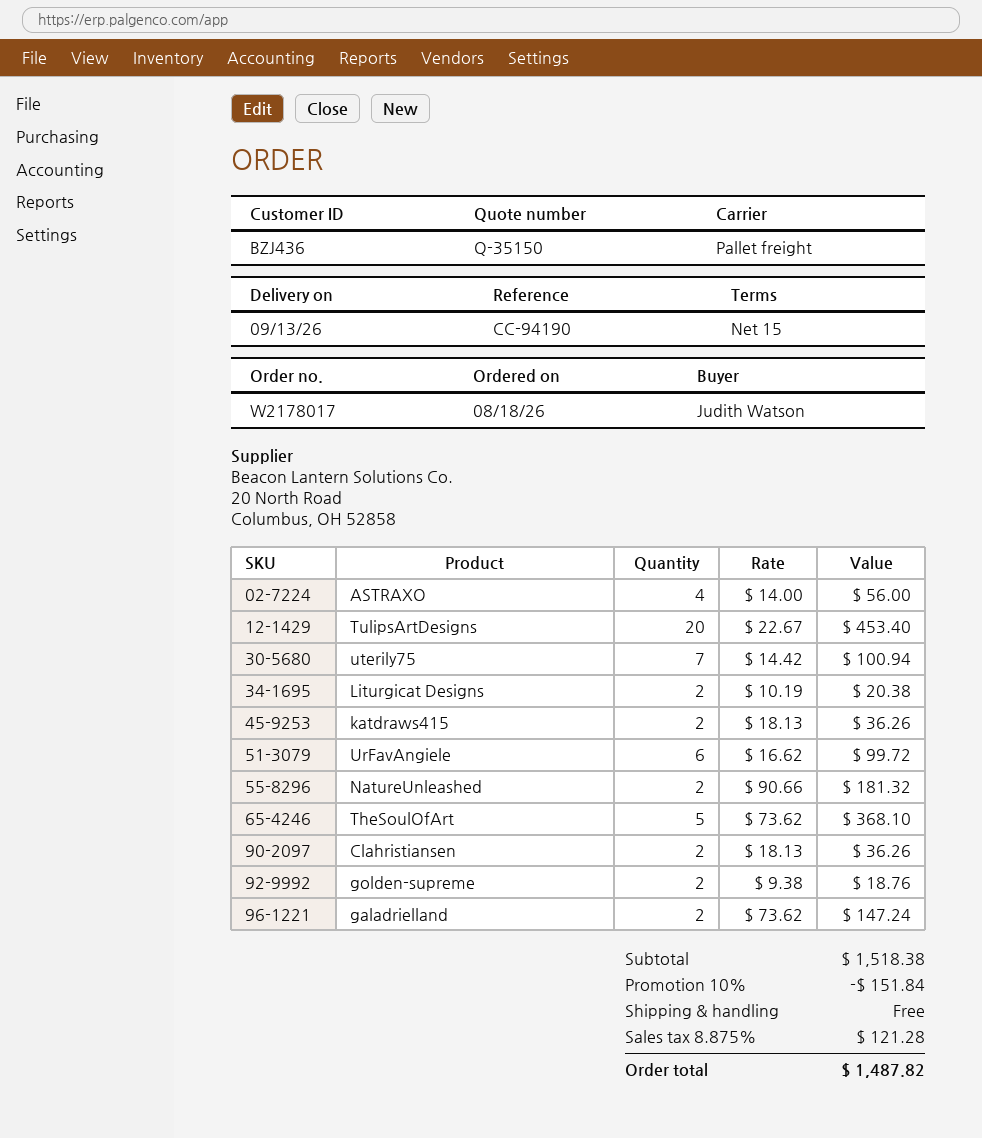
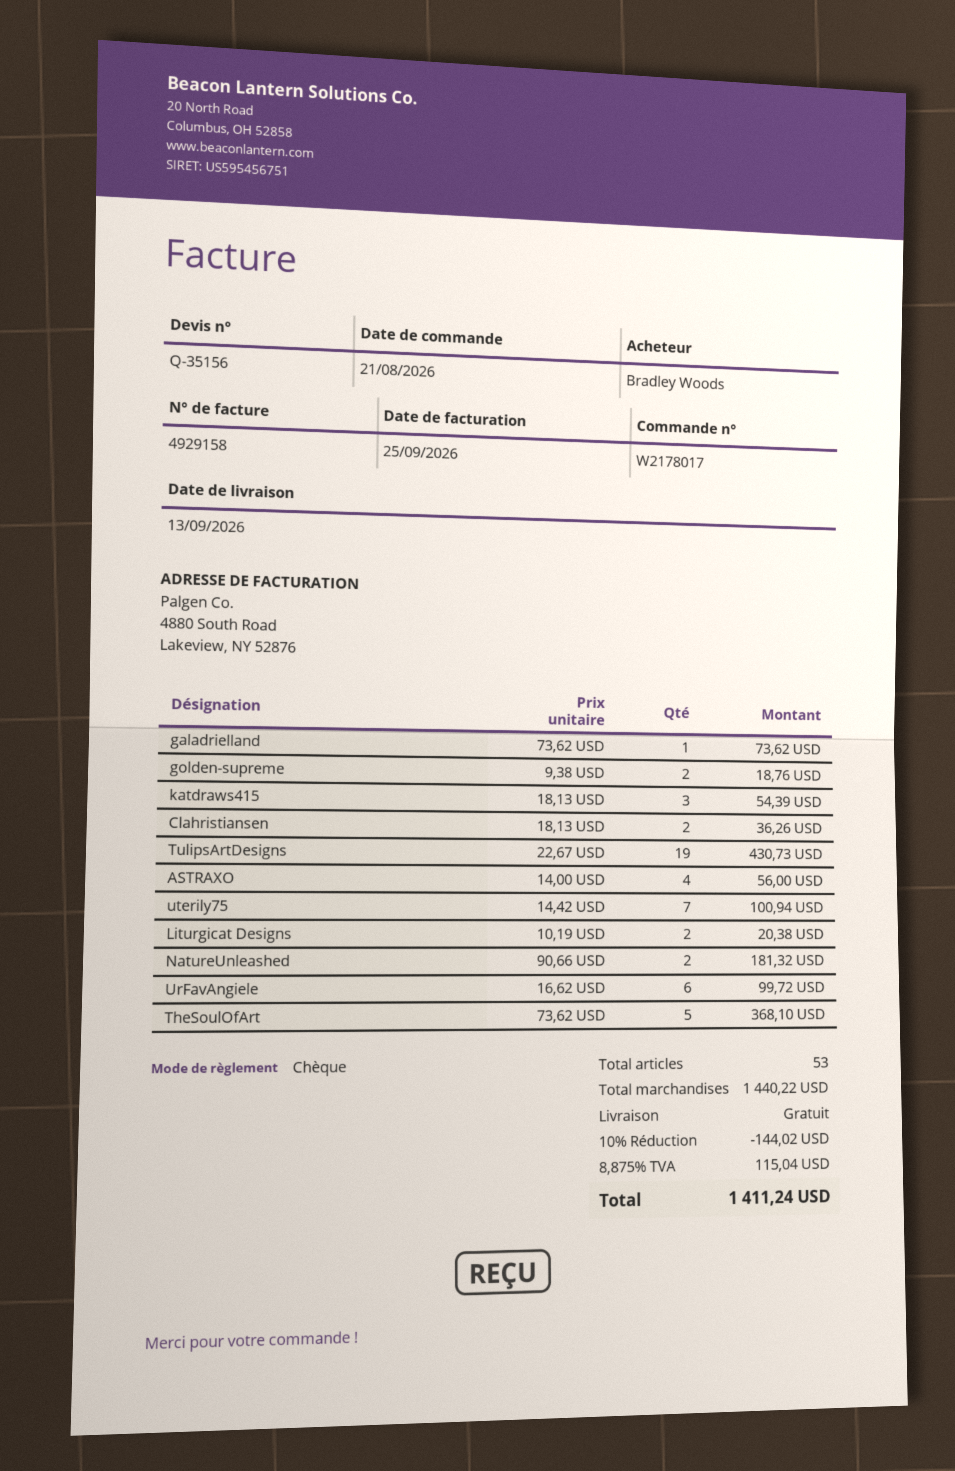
quote number: Q-35150 -> Q-35156
order date: 2026-08-18 -> 2026-08-21
ordered by: Judith Watson -> Bradley Woods
TulipsArtDesigns: 20 x 22.67 = 453.40 -> 19 x 22.67 = 430.73
katdraws415: 2 x 18.13 = 36.26 -> 3 x 18.13 = 54.39
galadrielland: 2 x 73.62 = 147.24 -> 1 x 73.62 = 73.62
subtotal: 1518.38 -> 1440.22
discount: 10% = 151.84 -> 10% = 144.02
tax: 8.875% = 121.28 -> 8.875% = 115.04
total: 1487.82 -> 1411.24

